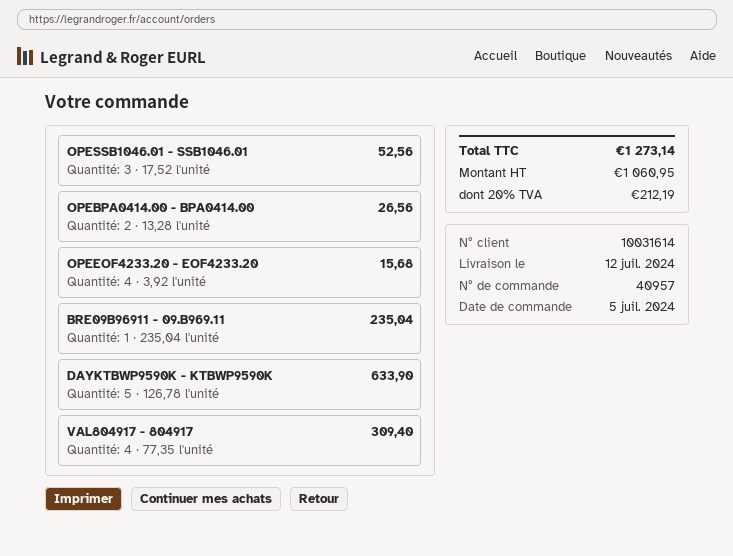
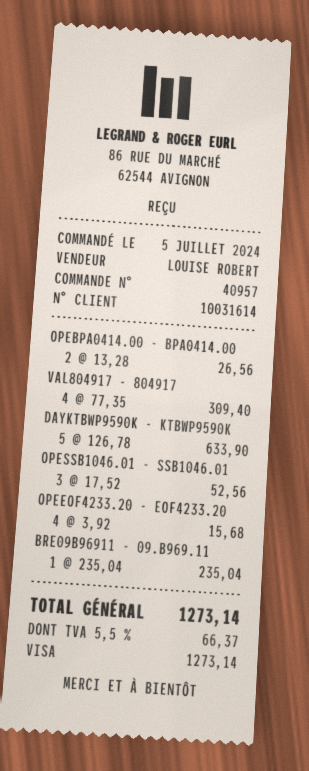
tax: 20% = 212.19 -> 5.5% = 66.37

